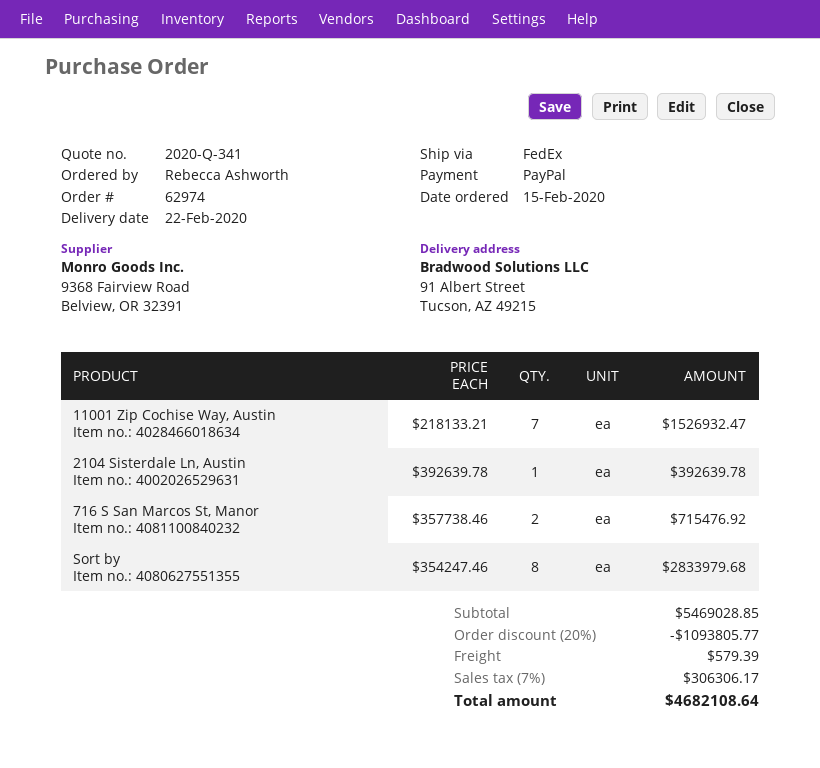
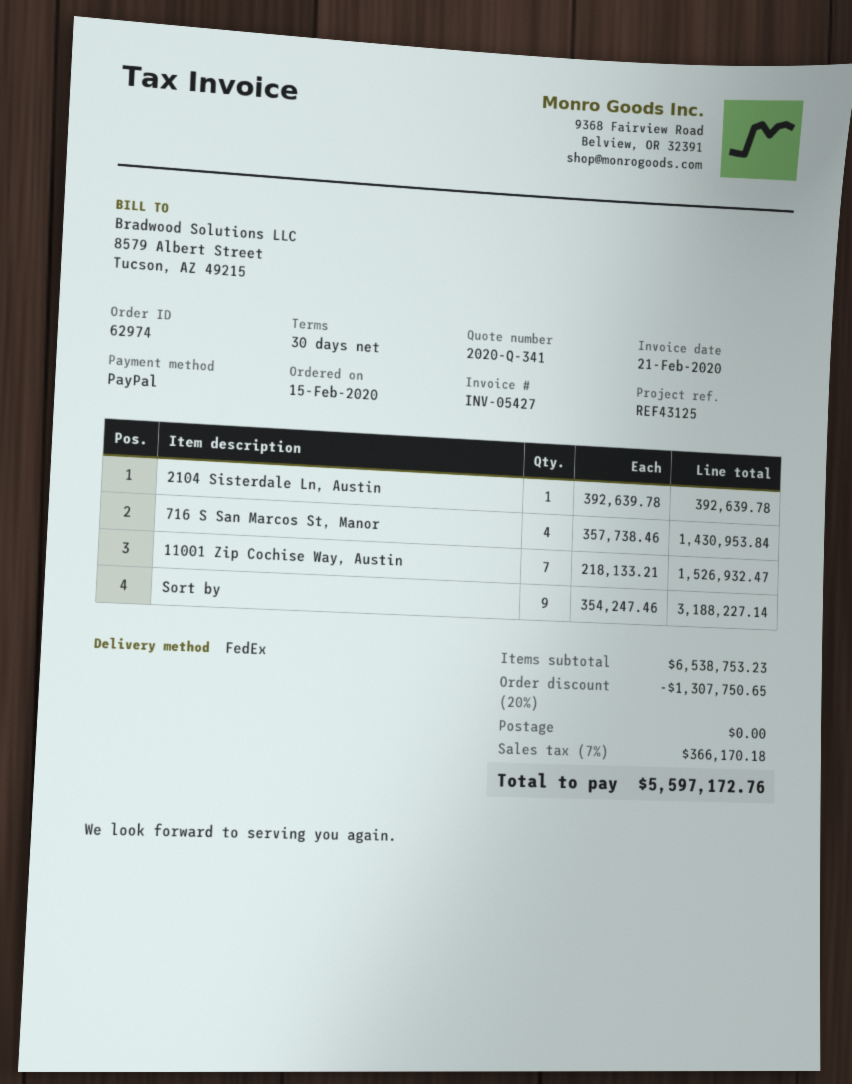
716 S San Marcos St, Manor: 2 x 357738.46 = 715476.92 -> 4 x 357738.46 = 1430953.84
Sort by: 8 x 354247.46 = 2833979.68 -> 9 x 354247.46 = 3188227.14
subtotal: 5469028.85 -> 6538753.23
discount: 20% = 1093805.77 -> 20% = 1307750.65
shipping: 579.39 -> 0.00
tax: 7% = 306306.17 -> 7% = 366170.18
total: 4682108.64 -> 5597172.76

